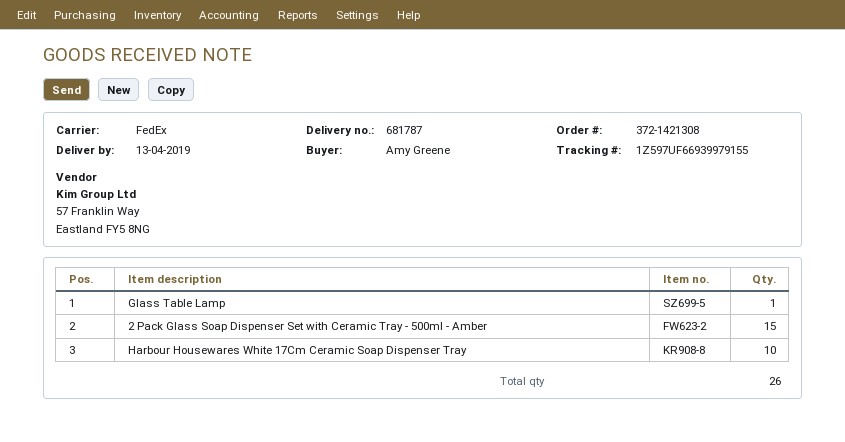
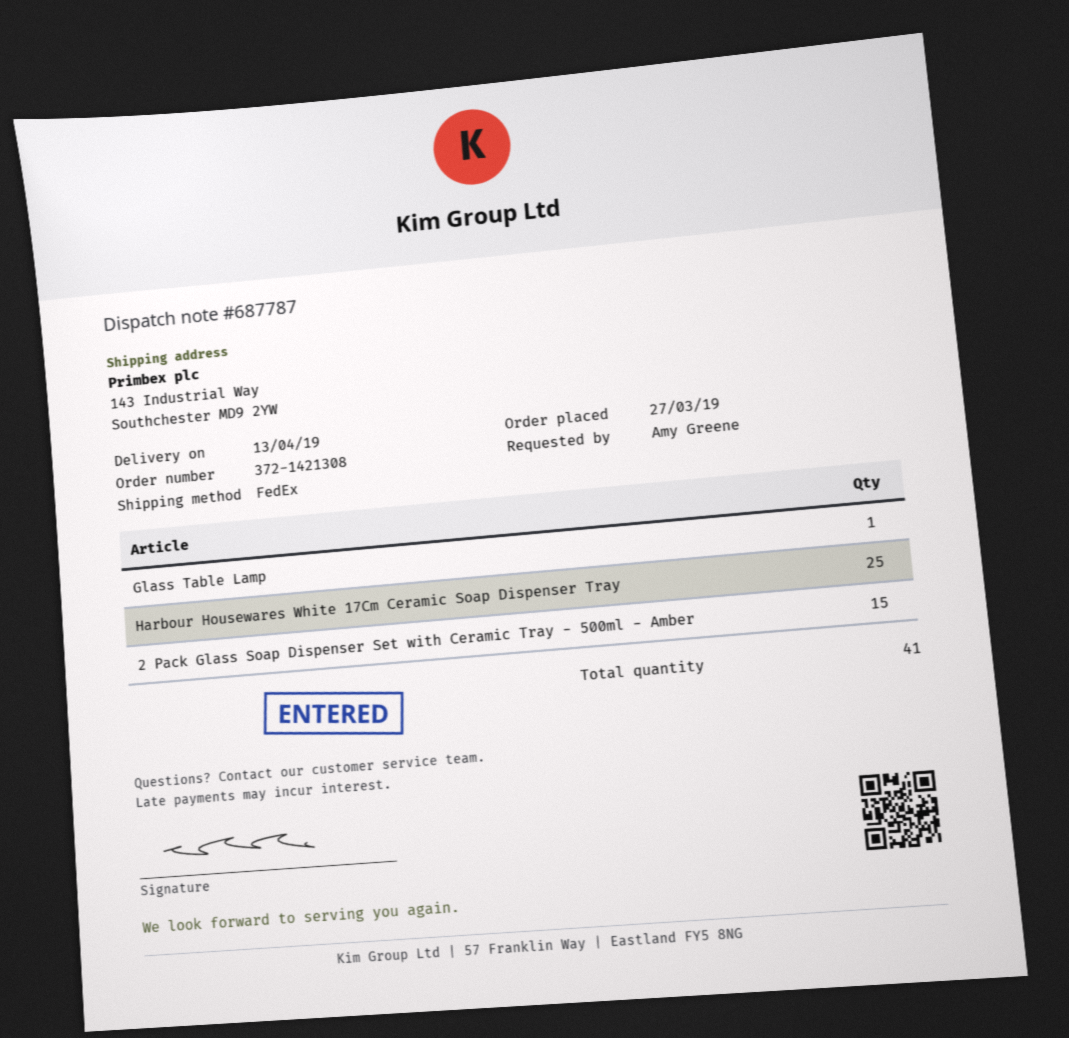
delivery note number: 681787 -> 687787
Harbour Housewares White 17Cm Ceramic Soap Dispenser Tray: 10 -> 25
total quantity: 26 -> 41

